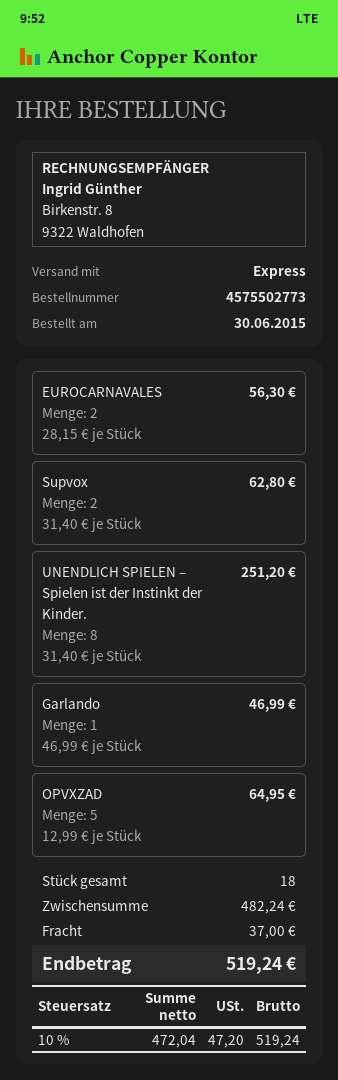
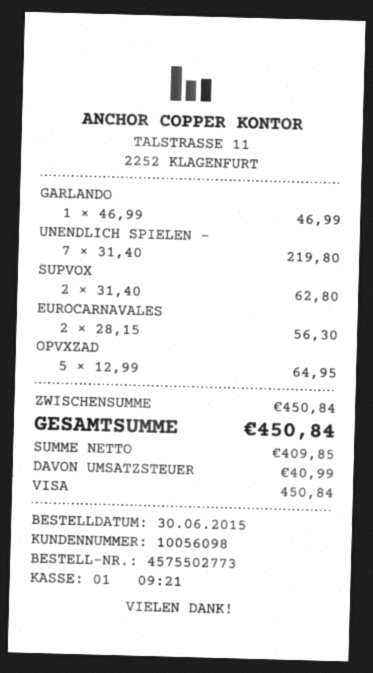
UNENDLICH SPIELEN – Spielen ist der Instinkt der Kinder.: 8 x 31.40 = 251.20 -> 7 x 31.40 = 219.80
subtotal: 482.24 -> 450.84
shipping: 37.00 -> none
net: 472.04 -> 409.85
tax: 47.20 -> 40.99
total: 519.24 -> 450.84

